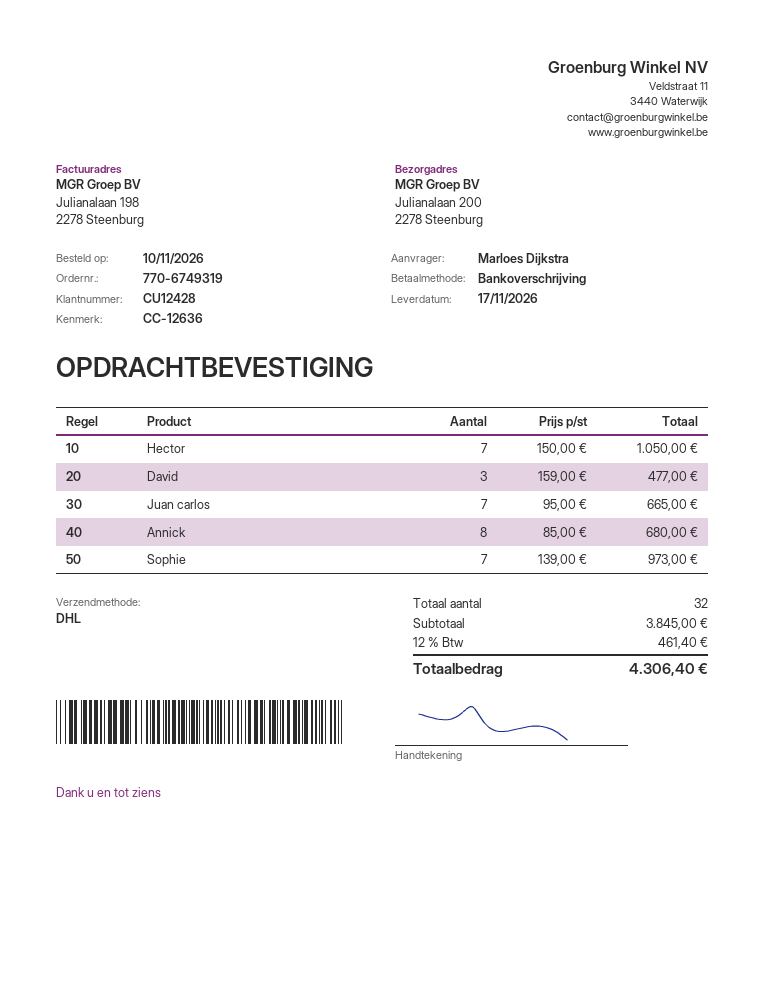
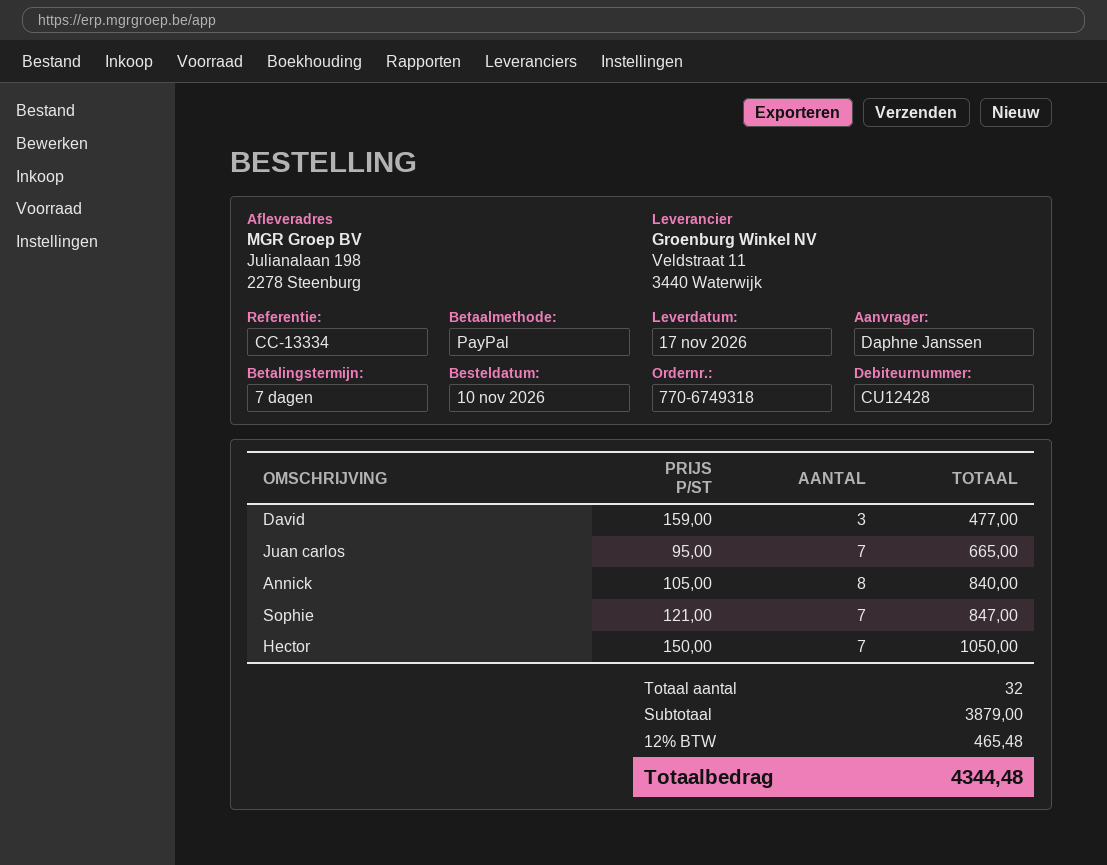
order number: 770-6749319 -> 770-6749318
reference: CC-12636 -> CC-13334
ordered by: Marloes Dijkstra -> Daphne Janssen
payment method: bank transfer -> PayPal
ship to: Julianalaan 200, 2278 Steenburg -> Julianalaan 198, 2278 Steenburg
Annick: 8 x 85.00 = 680.00 -> 8 x 105.00 = 840.00
Sophie: 7 x 139.00 = 973.00 -> 7 x 121.00 = 847.00
subtotal: 3845.00 -> 3879.00
tax: 12% = 461.40 -> 12% = 465.48
total: 4306.40 -> 4344.48

